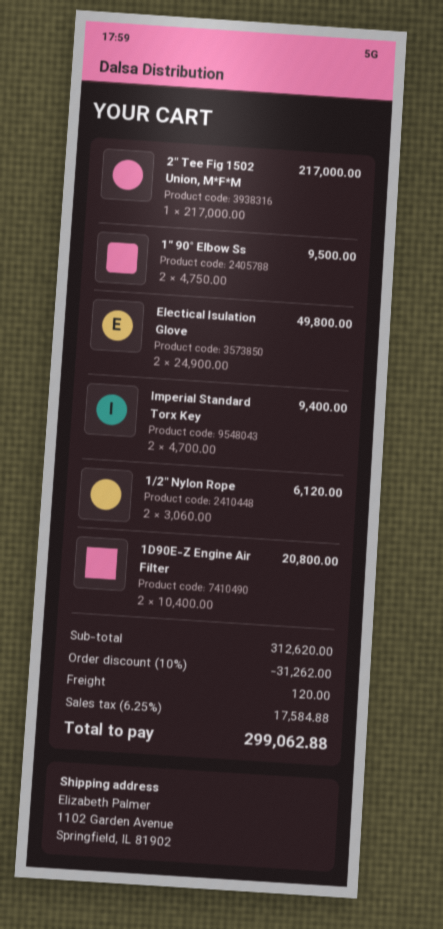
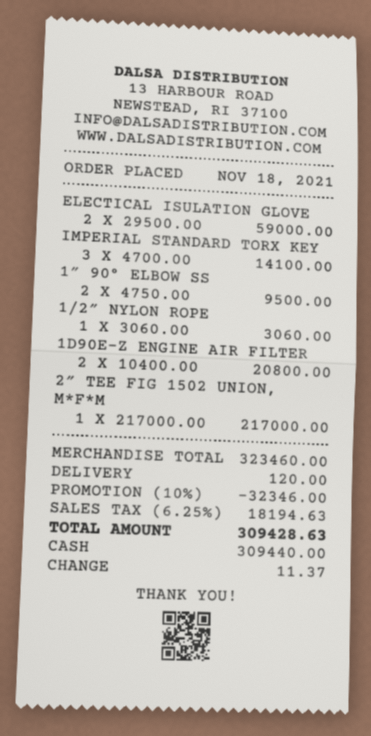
Electical Isulation Glove: 2 x 24900.00 = 49800.00 -> 2 x 29500.00 = 59000.00
Imperial Standard Torx Key: 2 x 4700.00 = 9400.00 -> 3 x 4700.00 = 14100.00
1/2″ Nylon Rope: 2 x 3060.00 = 6120.00 -> 1 x 3060.00 = 3060.00
subtotal: 312620.00 -> 323460.00
discount: 10% = 31262.00 -> 10% = 32346.00
tax: 6.25% = 17584.88 -> 6.25% = 18194.63
total: 299062.88 -> 309428.63

